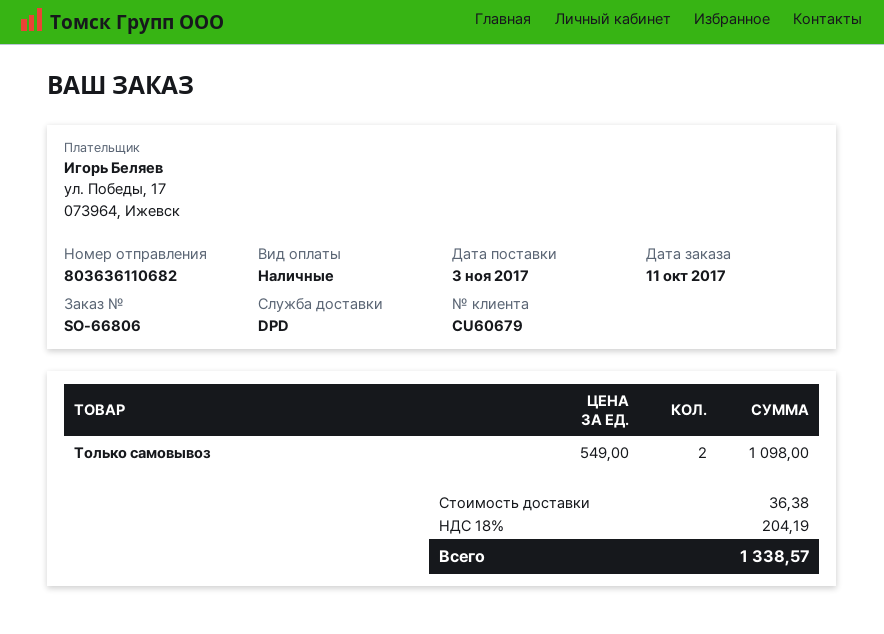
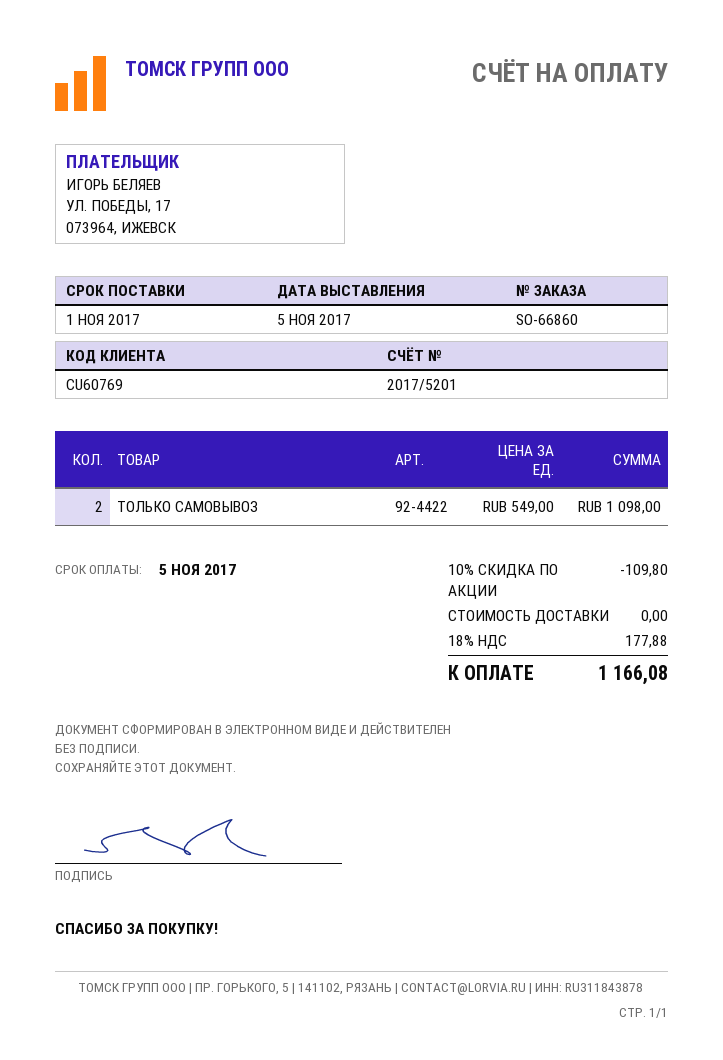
order number: SO-66806 -> SO-66860
delivery date: 2017-11-03 -> 2017-11-01
customer number: CU60679 -> CU60769
discount: none -> 10% = 109.80
shipping: 36.38 -> 0.00
tax: 18% = 204.19 -> 18% = 177.88
total: 1338.57 -> 1166.08

